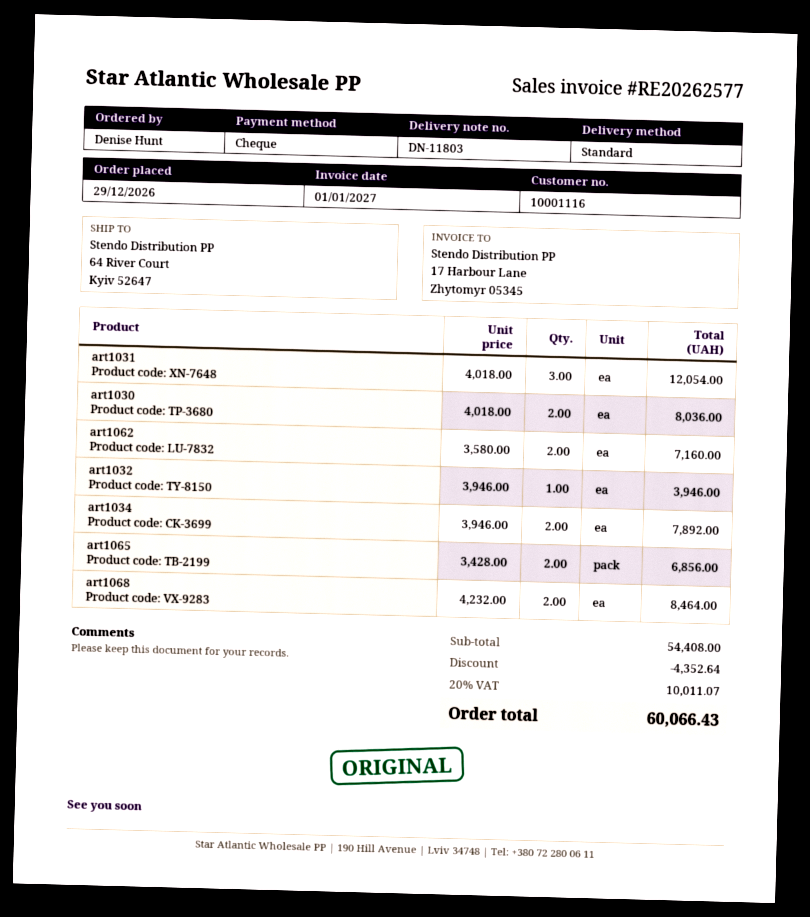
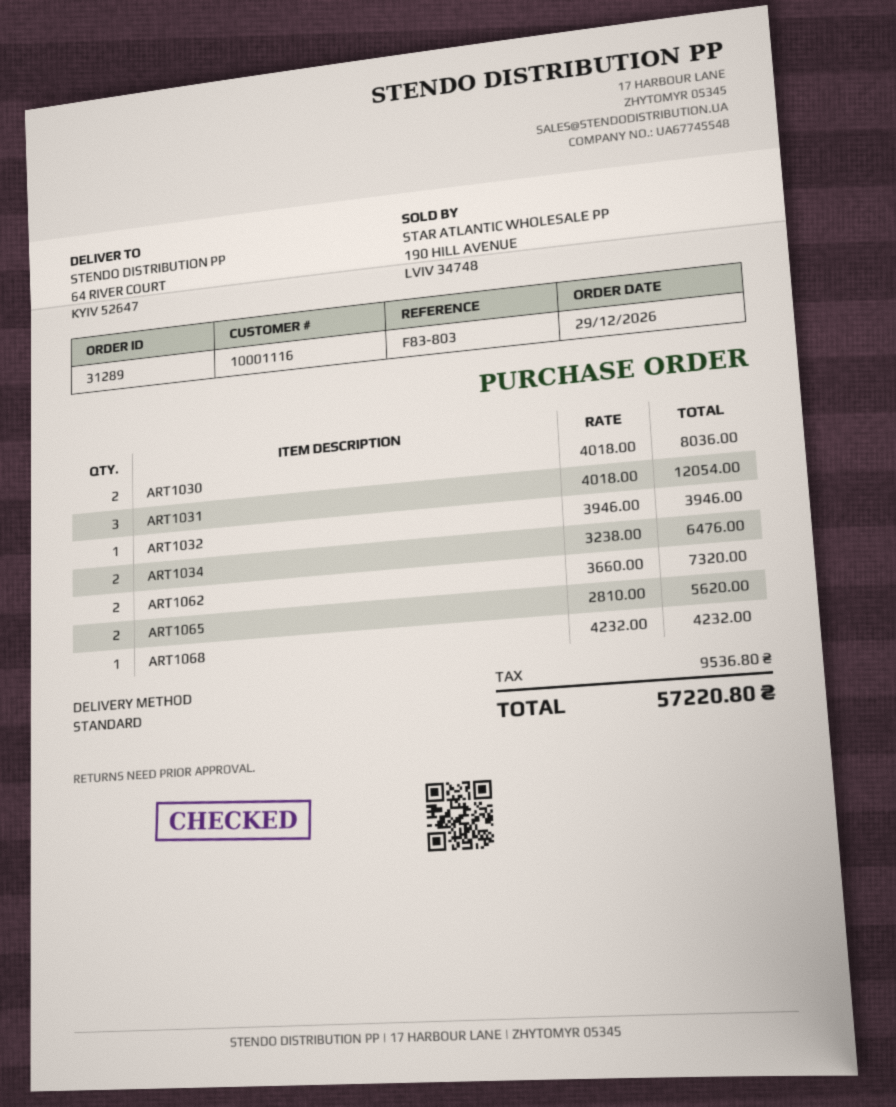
art1062: 2 x 3580.00 = 7160.00 -> 2 x 3660.00 = 7320.00
art1034: 2 x 3946.00 = 7892.00 -> 2 x 3238.00 = 6476.00
art1065: 2 x 3428.00 = 6856.00 -> 2 x 2810.00 = 5620.00
art1068: 2 x 4232.00 = 8464.00 -> 1 x 4232.00 = 4232.00
discount: 4352.64 -> none
tax: 10011.07 -> 9536.80
total: 60066.43 -> 57220.80

